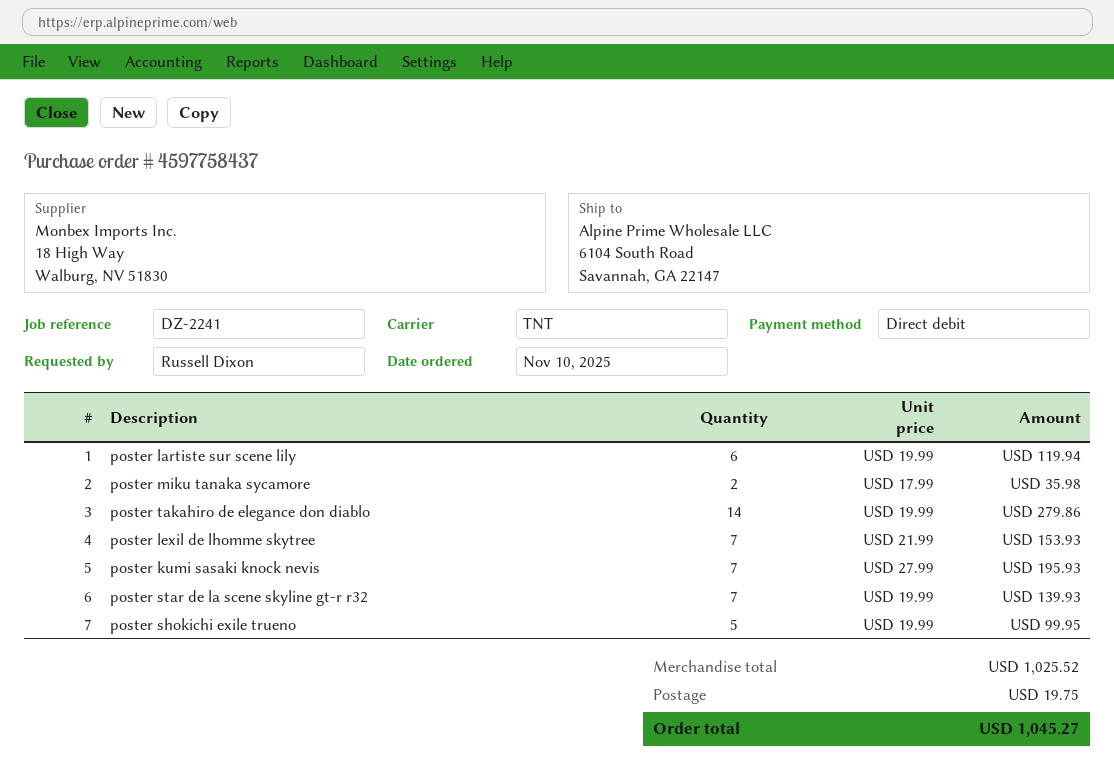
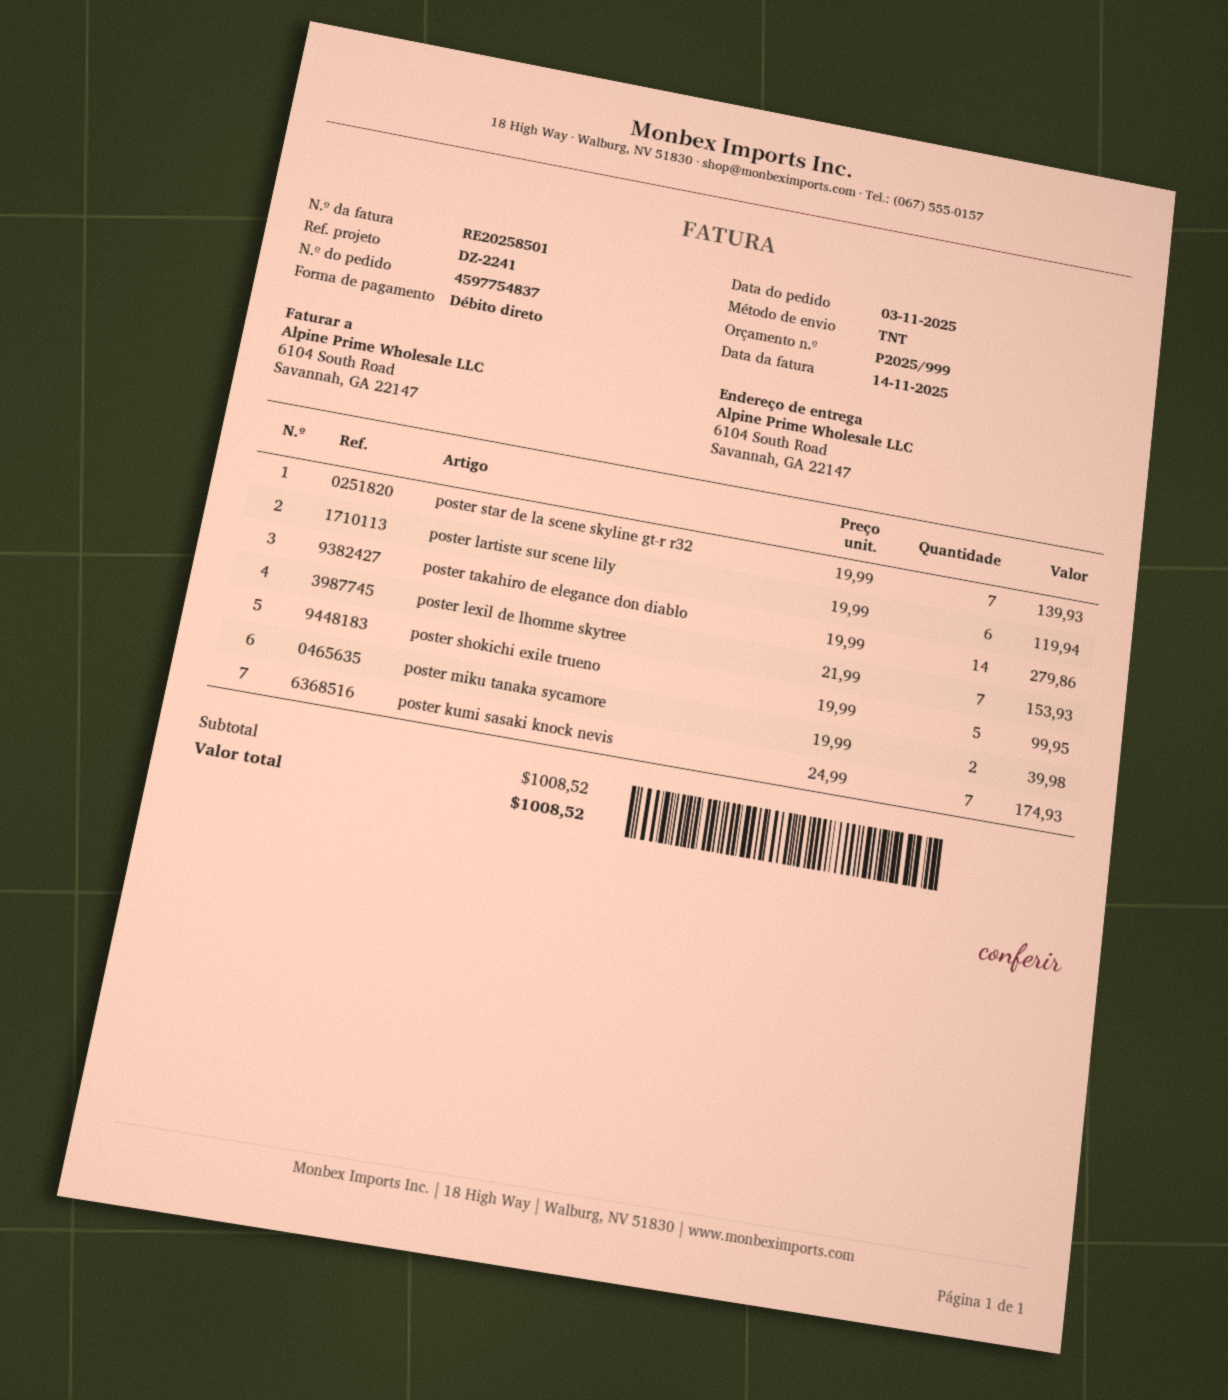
order number: 4597758437 -> 4597754837
order date: 2025-11-10 -> 2025-11-03
poster miku tanaka sycamore: 2 x 17.99 = 35.98 -> 2 x 19.99 = 39.98
poster kumi sasaki knock nevis: 7 x 27.99 = 195.93 -> 7 x 24.99 = 174.93
subtotal: 1025.52 -> 1008.52
shipping: 19.75 -> none
total: 1045.27 -> 1008.52

